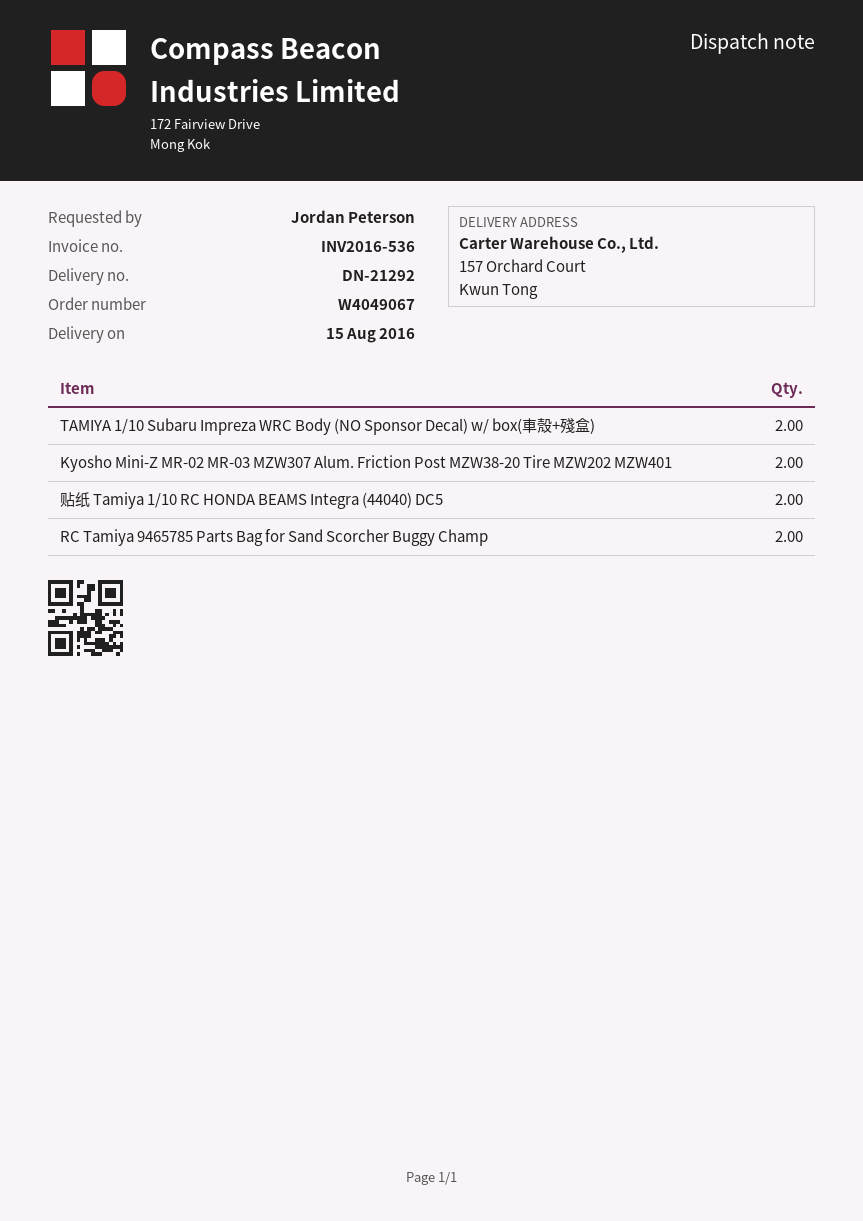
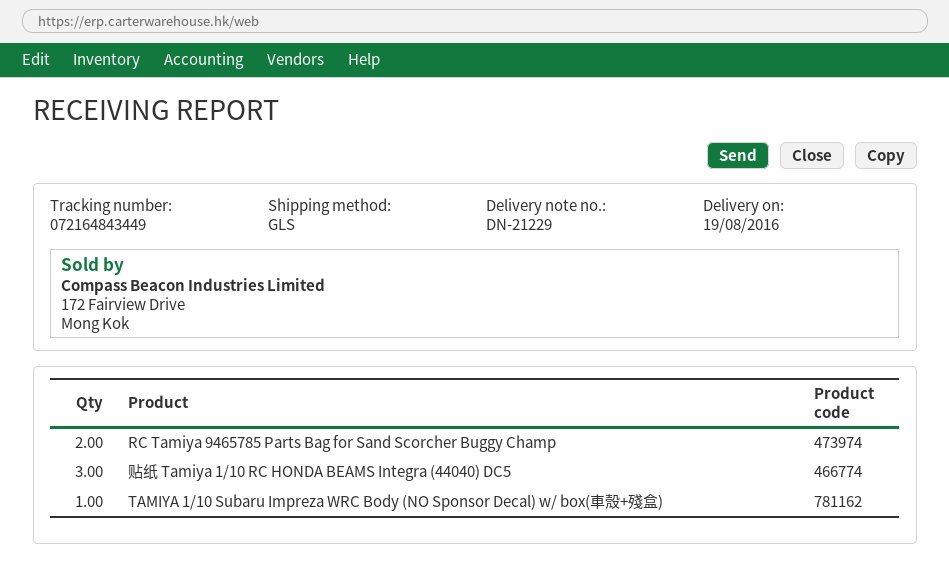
delivery note number: DN-21292 -> DN-21229
delivery date: 2016-08-15 -> 2016-08-19
TAMIYA 1/10 Subaru Impreza WRC Body (NO Sponsor Decal) w/ box(車殼+殘盒): 2 -> 1
Kyosho Mini-Z MR-02 MR-03 MZW307 Alum. Friction Post MZW38-20 Tire MZW202 MZW401: 2 -> none
贴纸 Tamiya 1/10 RC HONDA BEAMS Integra (44040) DC5: 2 -> 3

